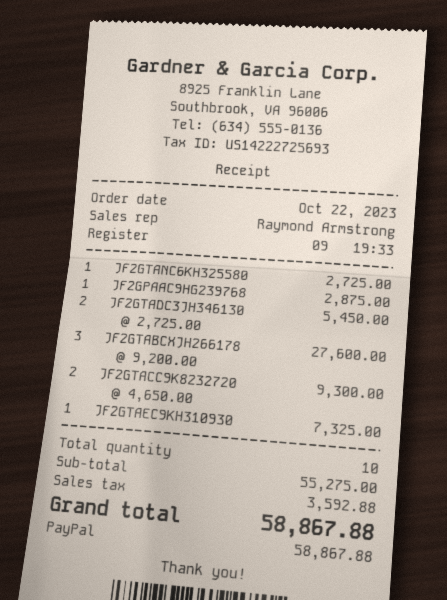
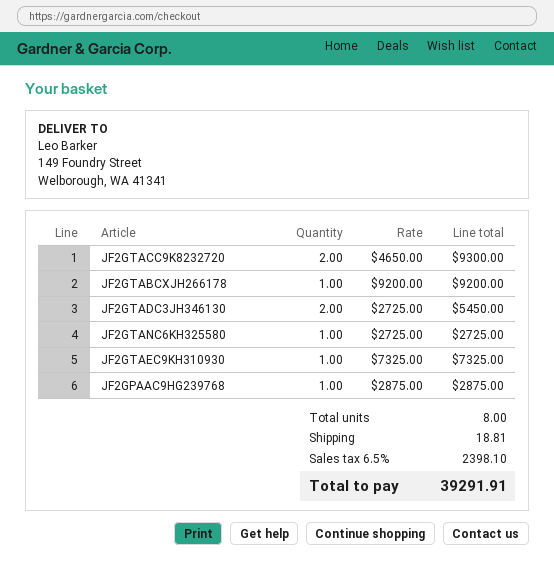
JF2GTABCXJH266178: 3 x 9200.00 = 27600.00 -> 1 x 9200.00 = 9200.00
total quantity: 10 -> 8
shipping: none -> 18.81
tax: 3592.88 -> 2398.10
total: 58867.88 -> 39291.91

